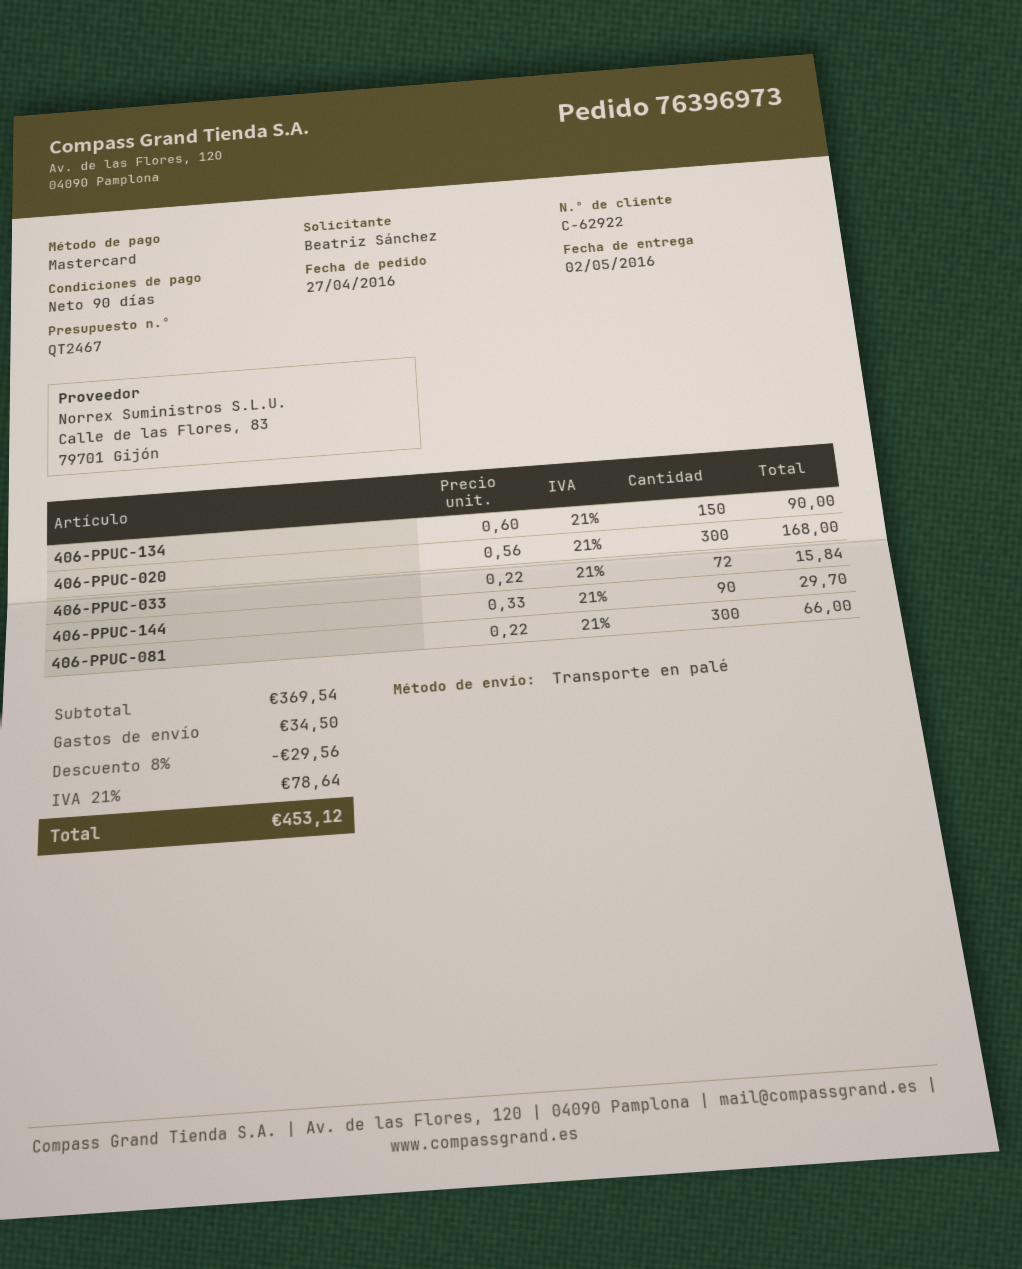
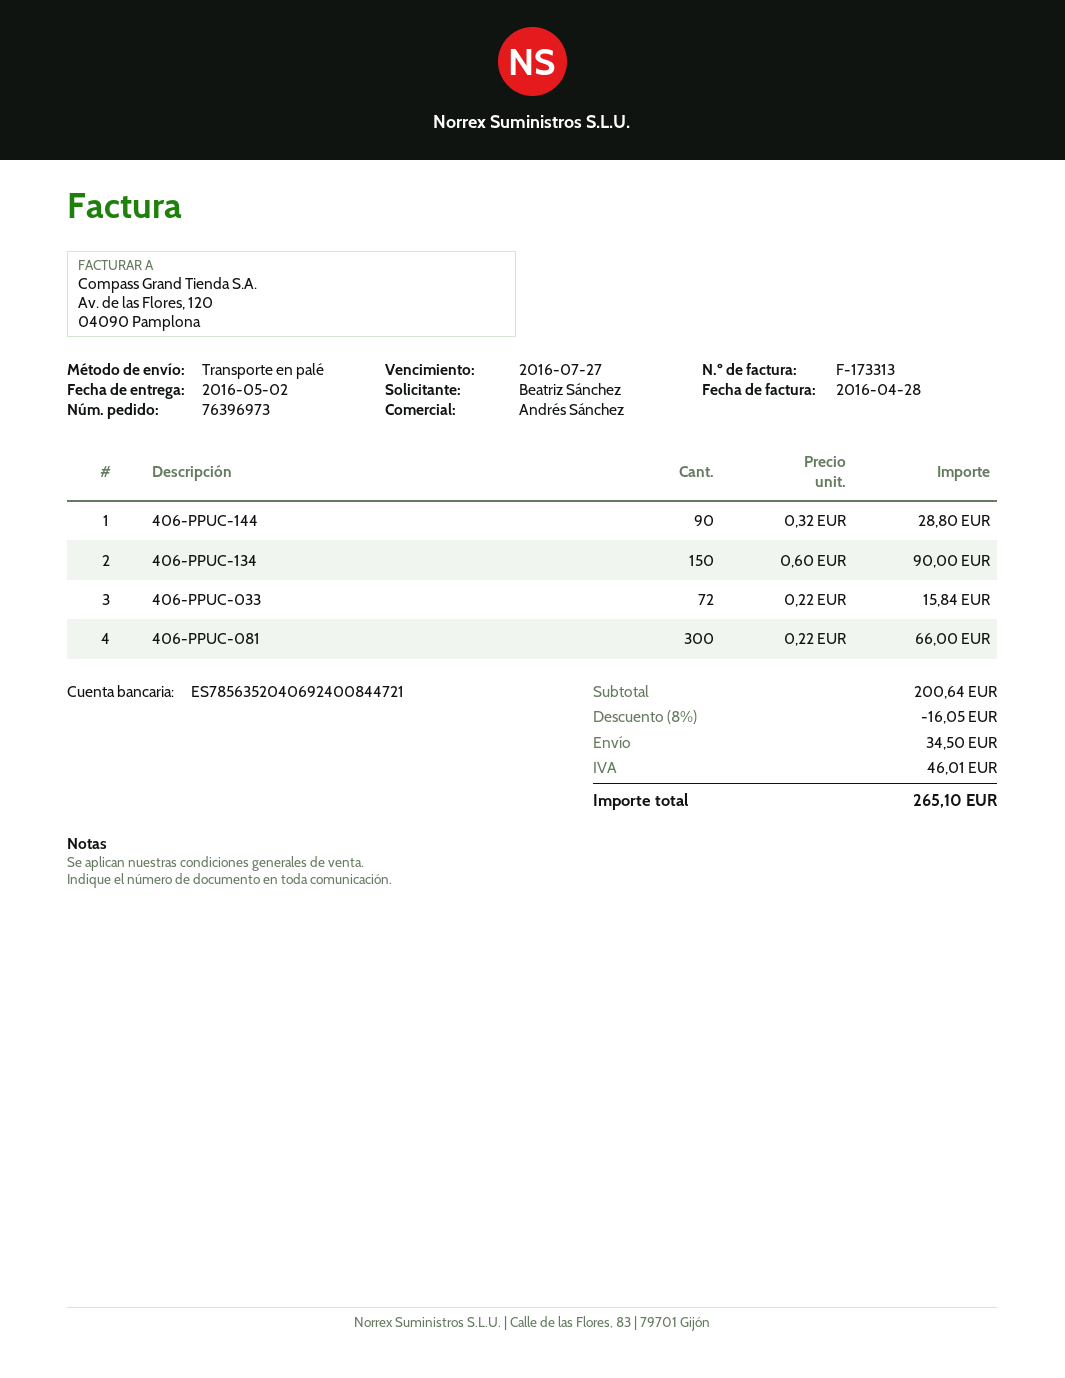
406-PPUC-020: 300 x 0.56 = 168.00 -> none
406-PPUC-144: 90 x 0.33 = 29.70 -> 90 x 0.32 = 28.80
subtotal: 369.54 -> 200.64
discount: 8% = 29.56 -> 8% = 16.05
tax: 78.64 -> 46.01
total: 453.12 -> 265.10

